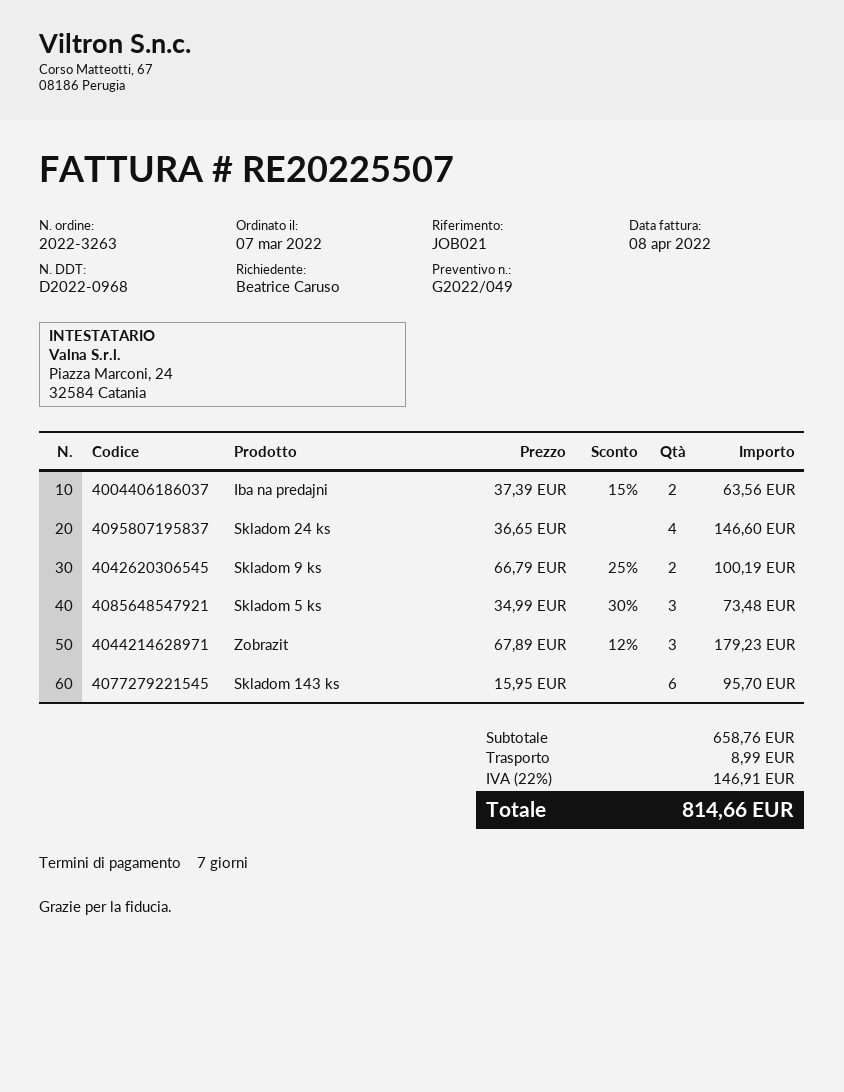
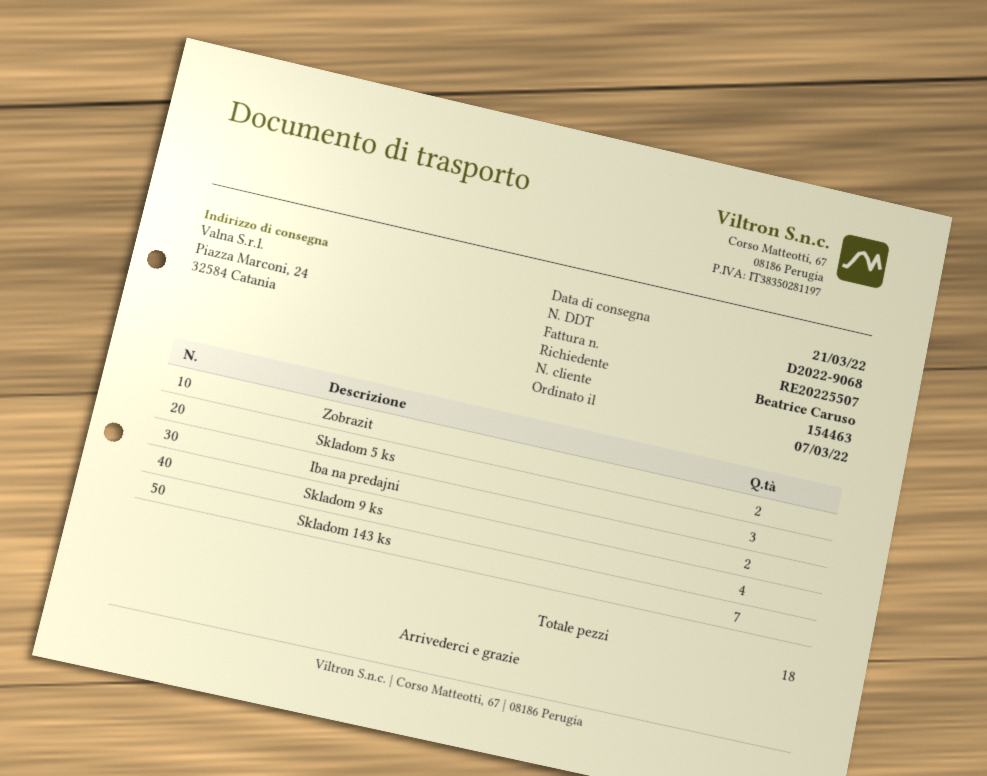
delivery note number: D2022-0968 -> D2022-9068
Skladom 24 ks: 4 -> none
Skladom 9 ks: 2 -> 4
Zobrazit: 3 -> 2
Skladom 143 ks: 6 -> 7

